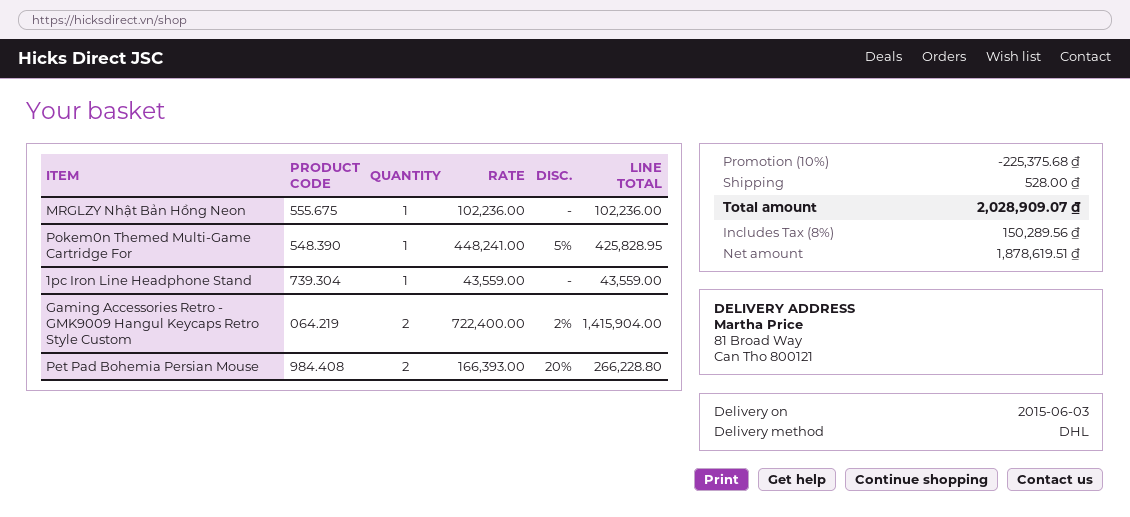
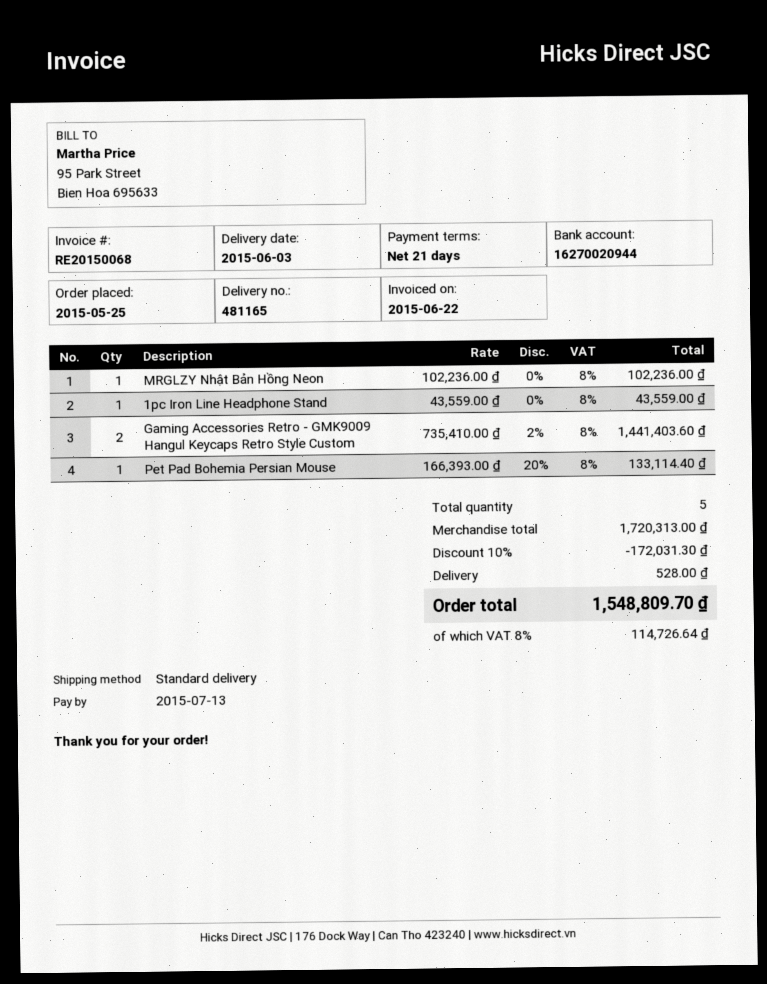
shipping method: DHL -> standard
Pokem0n Themed Multi-Game Cartridge For: 1 x 448241.00 - 5% = 425828.95 -> none
Gaming Accessories Retro - GMK9009 Hangul Keycaps Retro Style Custom: 2 x 722400.00 - 2% = 1415904.00 -> 2 x 735410.00 - 2% = 1441403.60
Pet Pad Bohemia Persian Mouse: 2 x 166393.00 - 20% = 266228.80 -> 1 x 166393.00 - 20% = 133114.40
discount: 10% = 225375.68 -> 10% = 172031.30
tax: 8% = 150289.56 -> 8% = 114726.64
total: 2028909.07 -> 1548809.70

